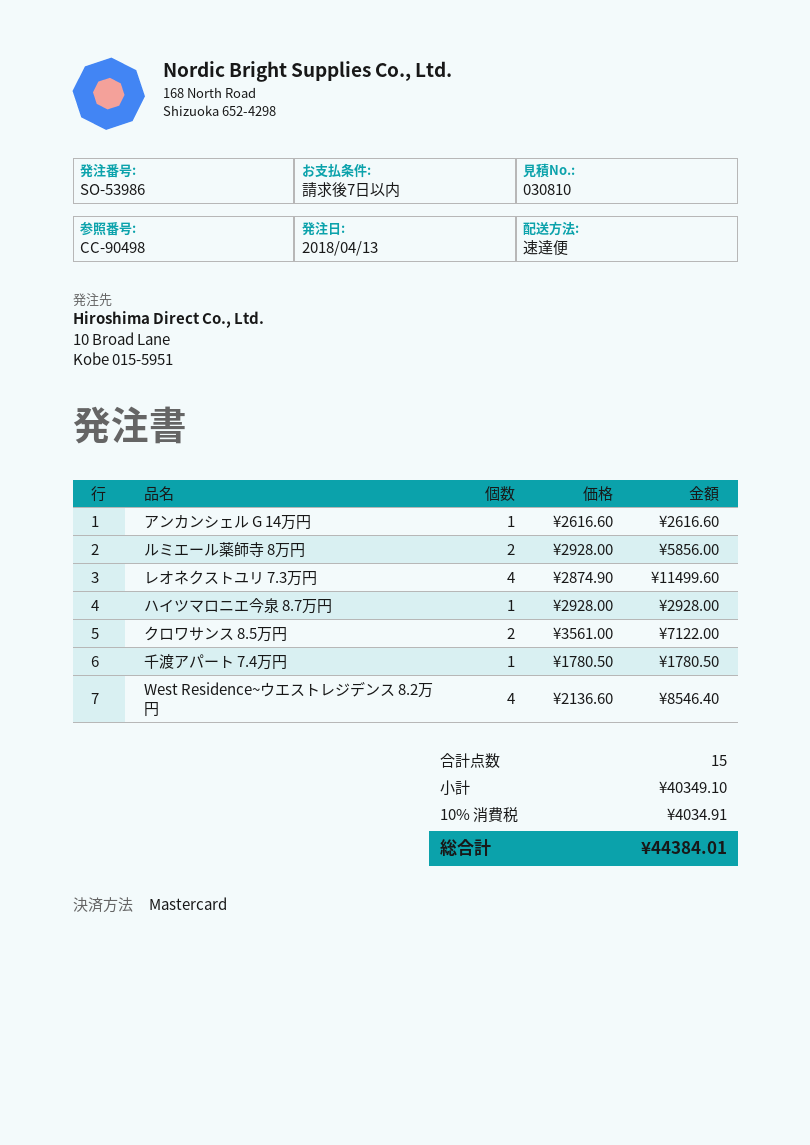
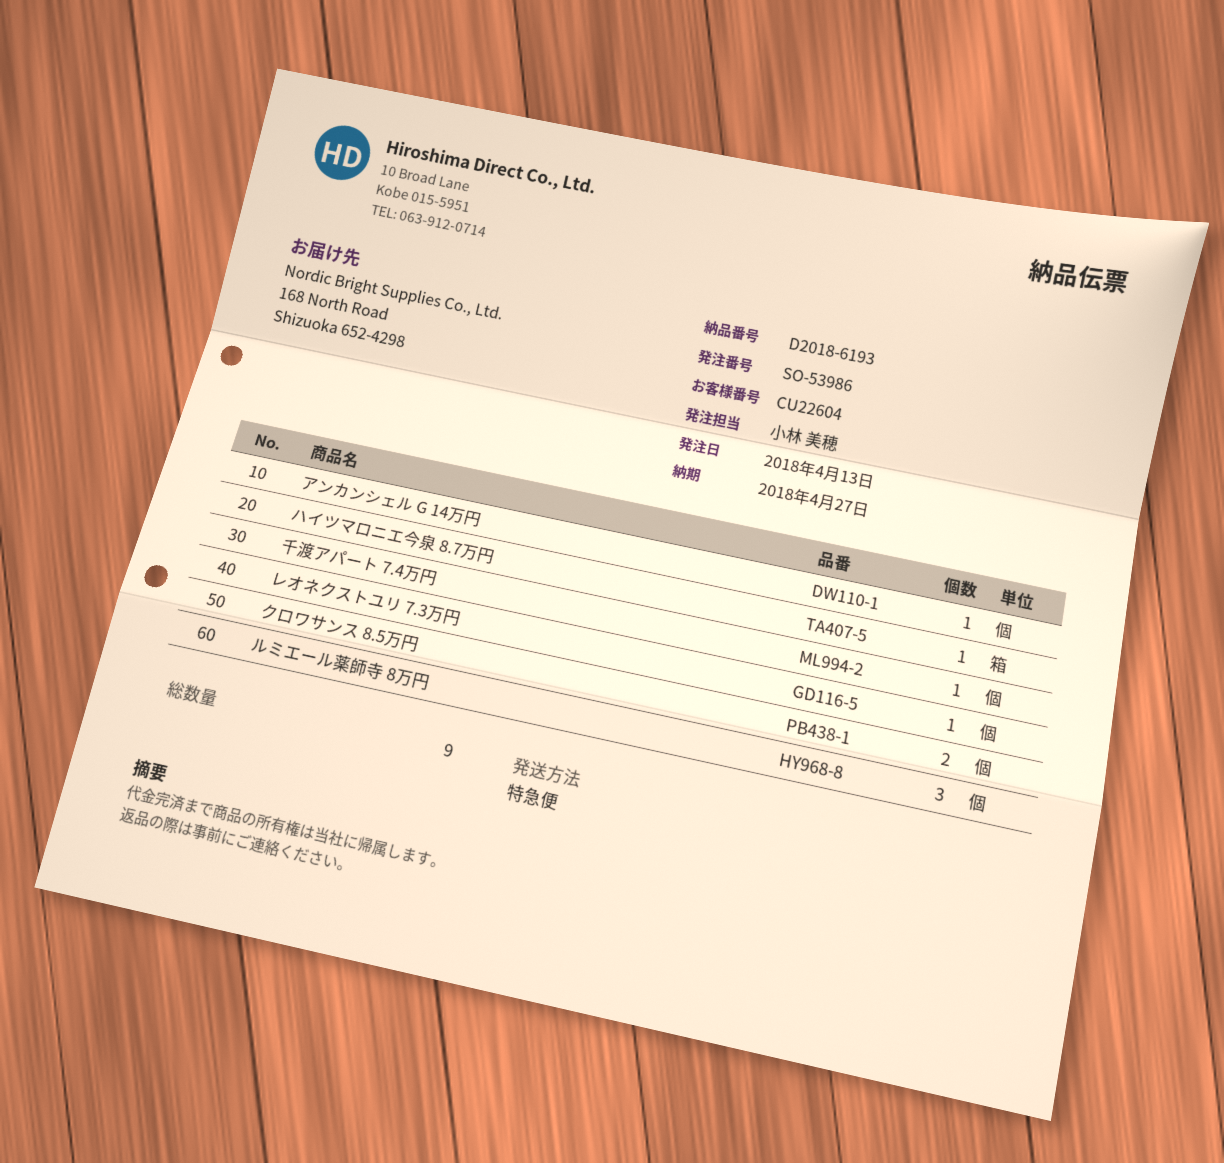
ルミエール薬師寺 8万円: 2 -> 3
レオネクストユリ 7.3万円: 4 -> 1
West Residence~ウエストレジデンス 8.2万円: 4 -> none
total quantity: 15 -> 9

